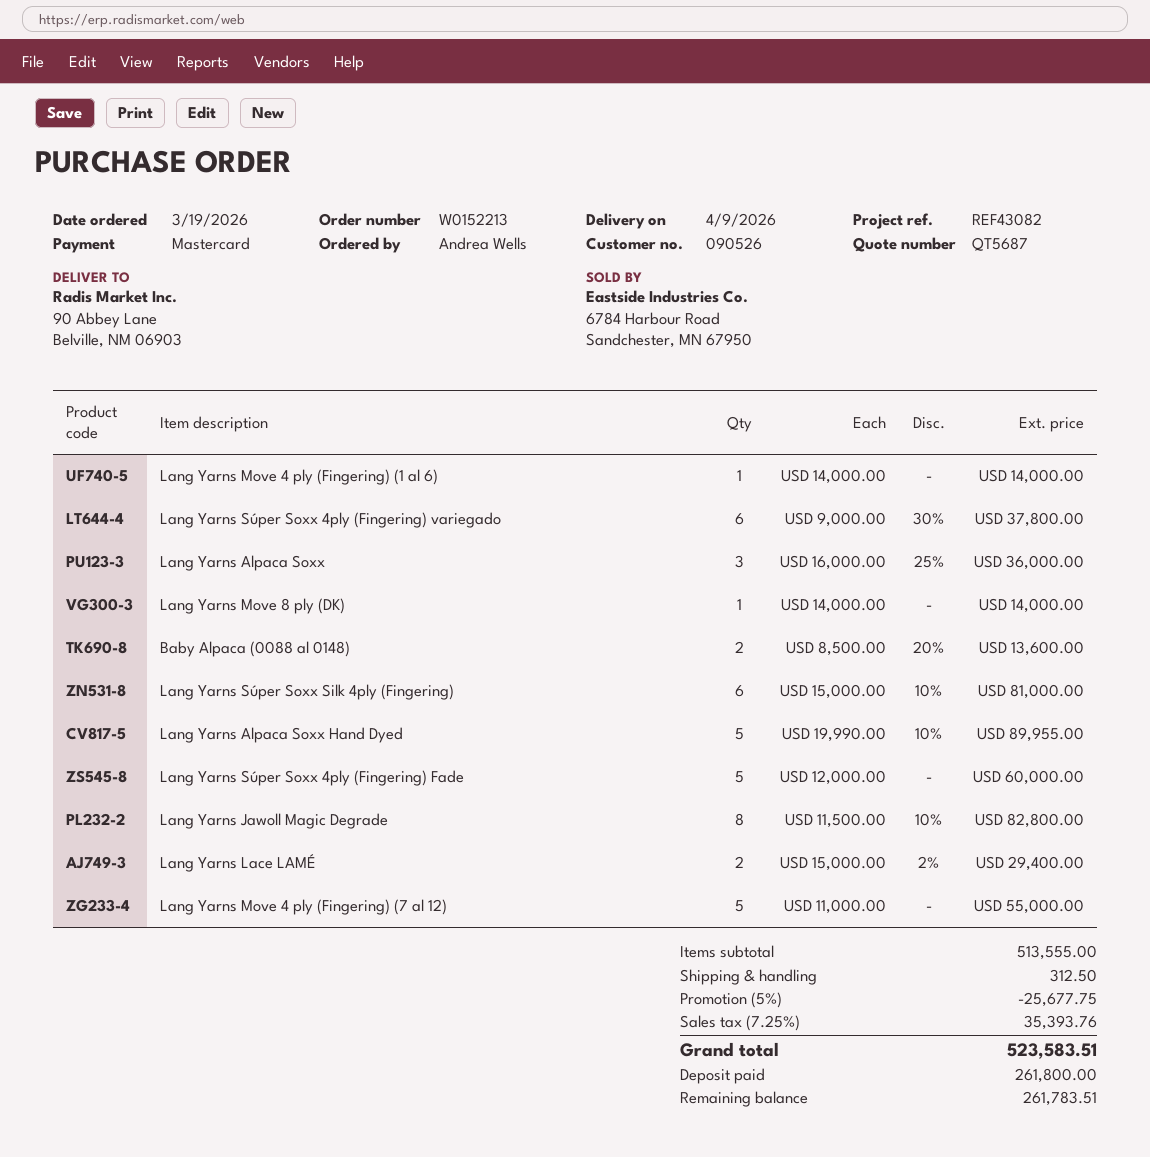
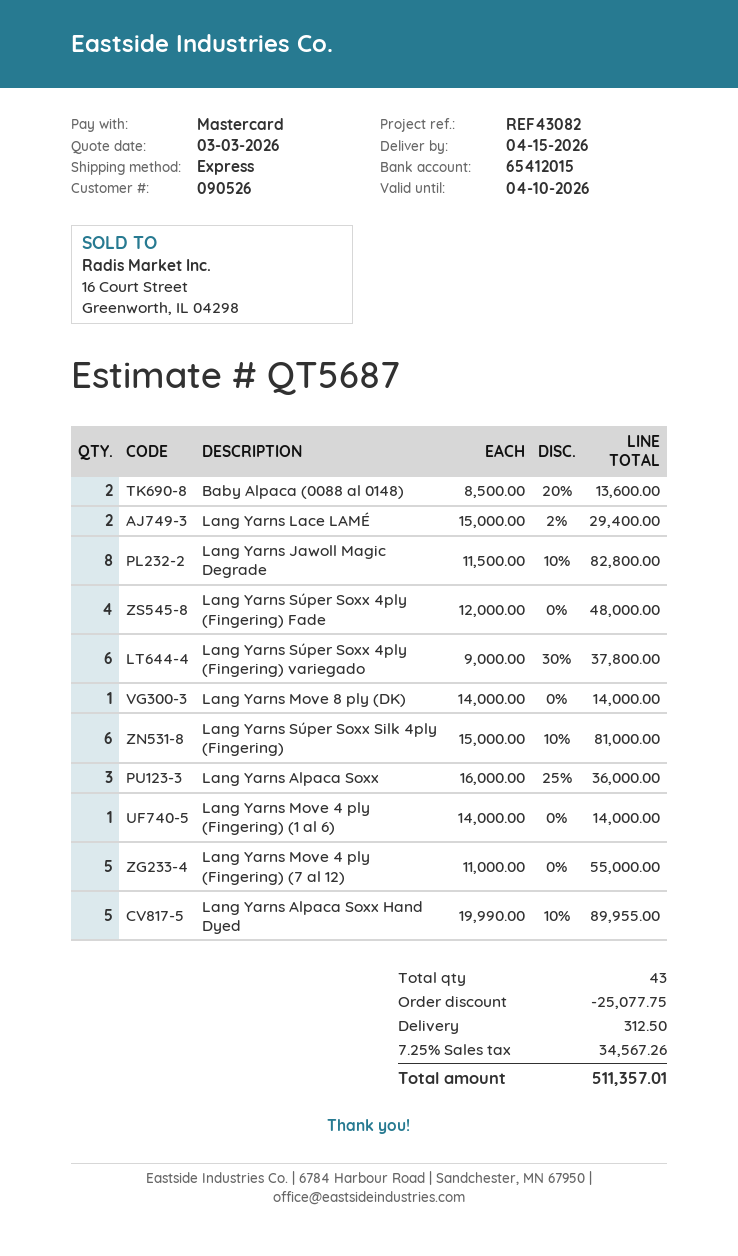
delivery date: 2026-04-09 -> 2026-04-15
Lang Yarns Súper Soxx 4ply (Fingering) Fade: 5 x 12000.00 = 60000.00 -> 4 x 12000.00 = 48000.00
discount: 25677.75 -> 25077.75
tax: 7.25% = 35393.76 -> 7.25% = 34567.26
total: 523583.51 -> 511357.01

